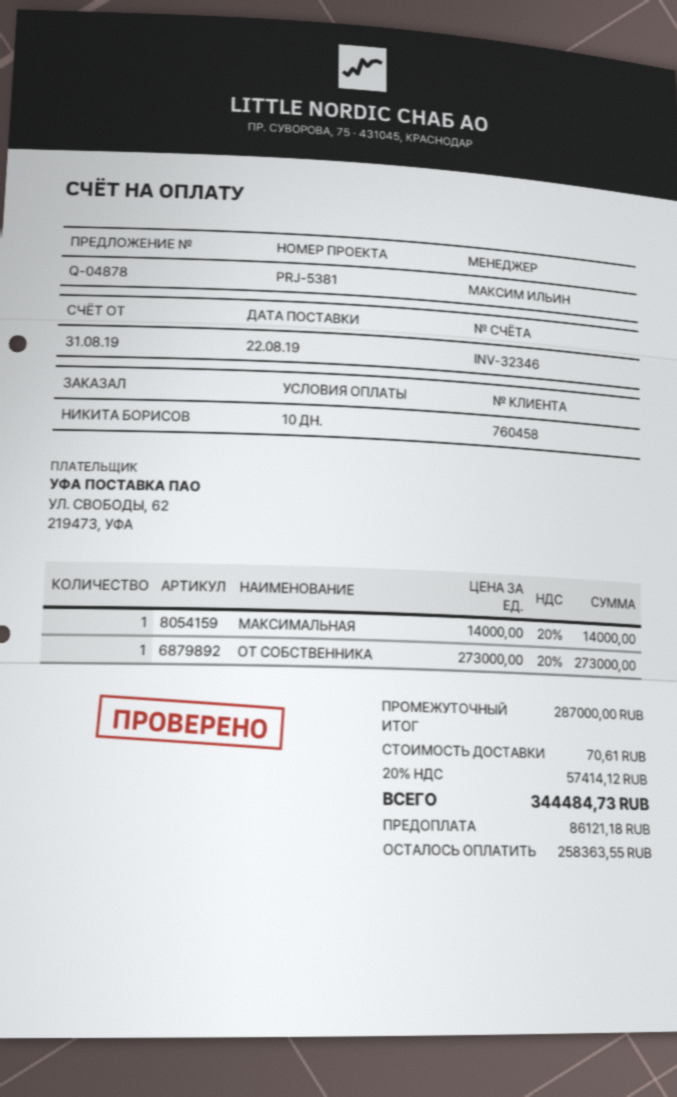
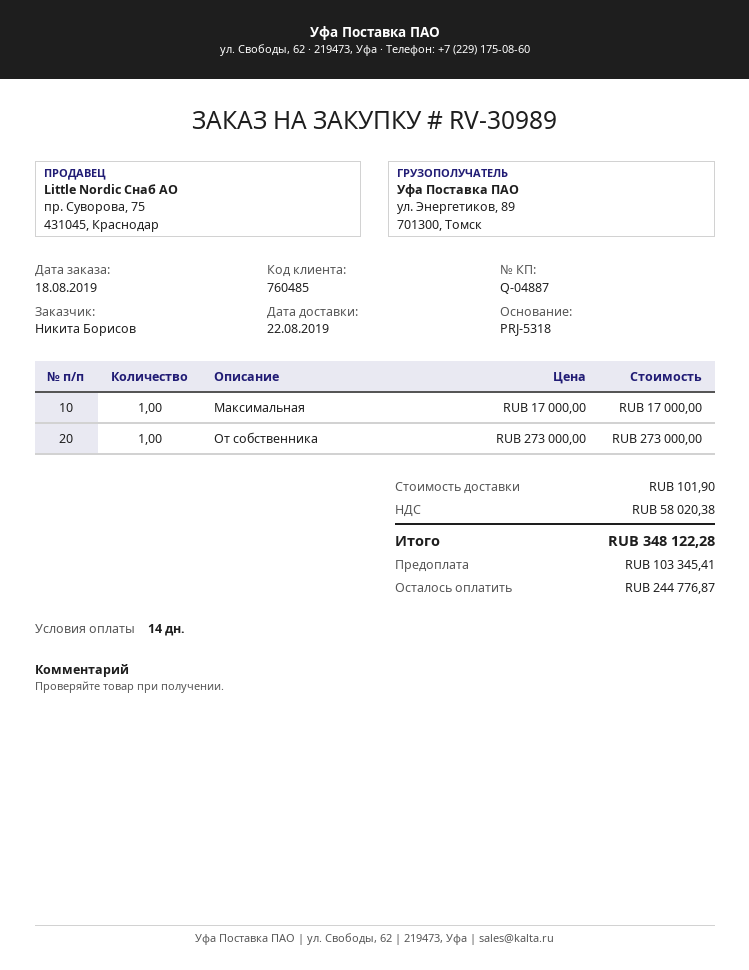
quote number: Q-04878 -> Q-04887
payment terms: 10 days -> 14 days
customer number: 760458 -> 760485
reference: PRJ-5381 -> PRJ-5318
МАКСИМАЛЬНАЯ: 1 x 14000.00 = 14000.00 -> 1 x 17000.00 = 17000.00
shipping: 70.61 -> 101.90
tax: 57414.12 -> 58020.38
total: 344484.73 -> 348122.28
deposit: 86121.18 -> 103345.41
balance: 258363.55 -> 244776.87

